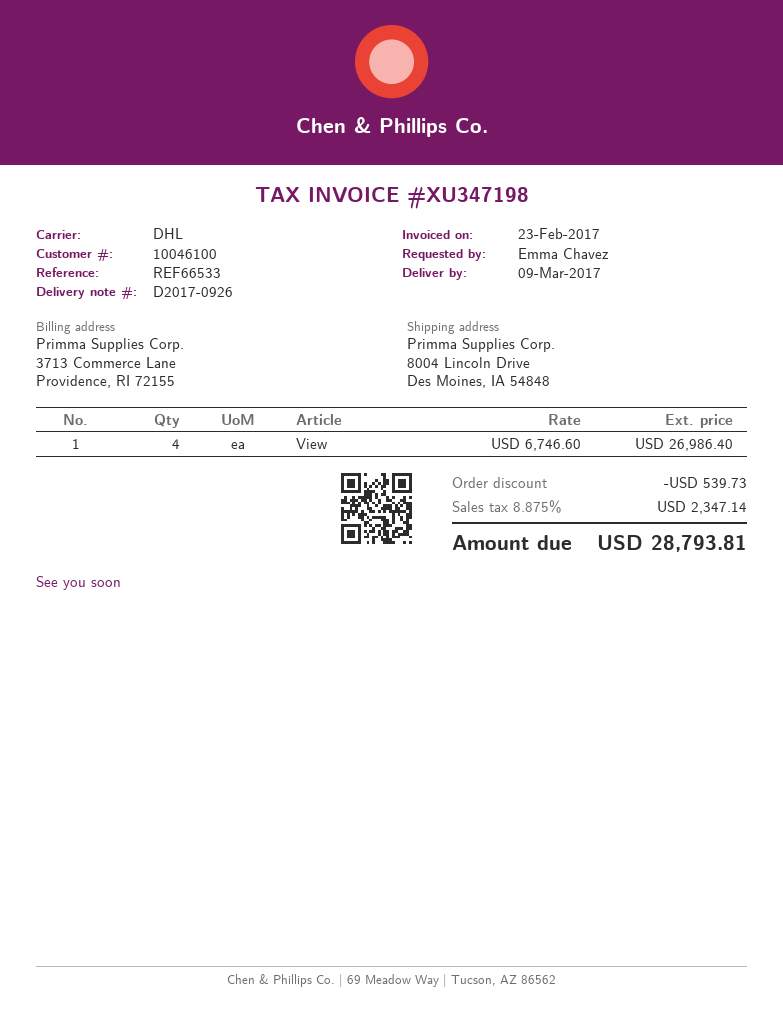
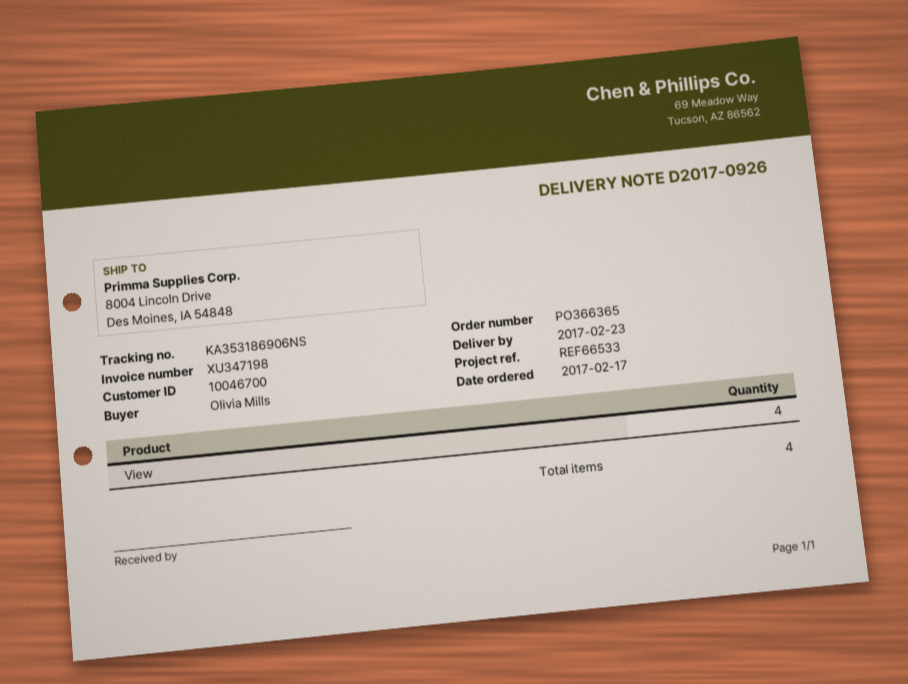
delivery date: 2017-03-09 -> 2017-02-23
customer number: 10046100 -> 10046700
ordered by: Emma Chavez -> Olivia Mills

